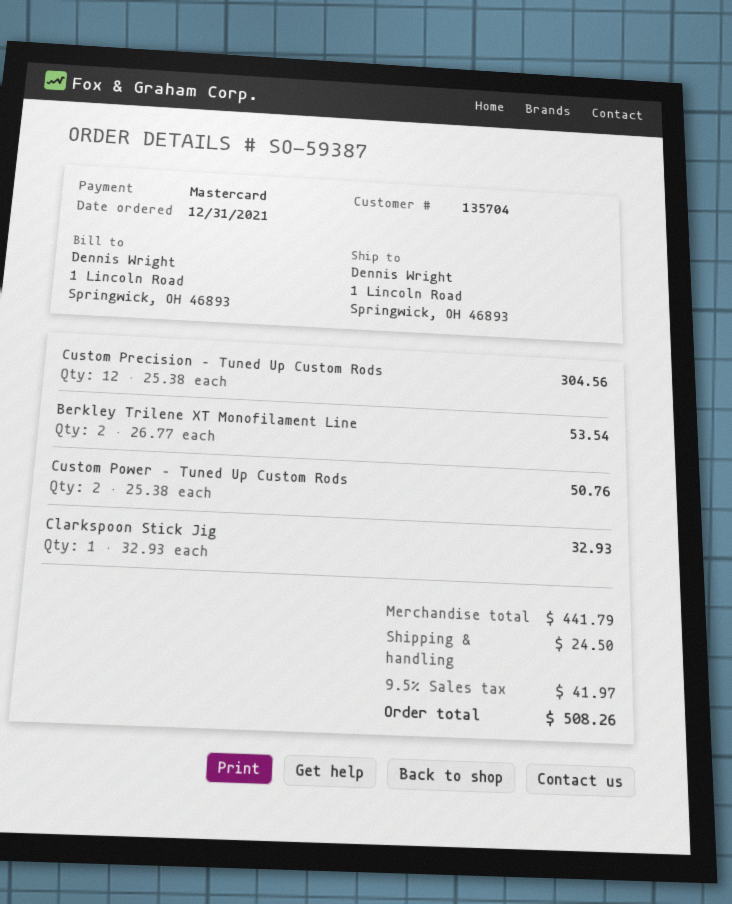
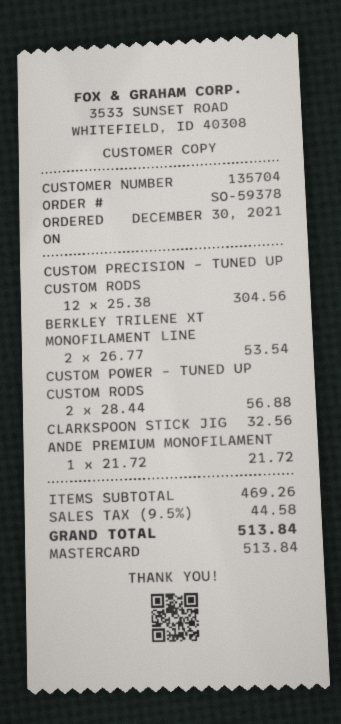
order number: SO-59387 -> SO-59378
order date: 2021-12-31 -> 2021-12-30
Custom Power – Tuned Up Custom Rods: 2 x 25.38 = 50.76 -> 2 x 28.44 = 56.88
Clarkspoon Stick Jig: 1 x 32.93 = 32.93 -> 1 x 32.56 = 32.56
ANDE PREMIUM MONOFILAMENT: none -> 1 x 21.72 = 21.72
subtotal: 441.79 -> 469.26
shipping: 24.50 -> none
tax: 9.5% = 41.97 -> 9.5% = 44.58
total: 508.26 -> 513.84

